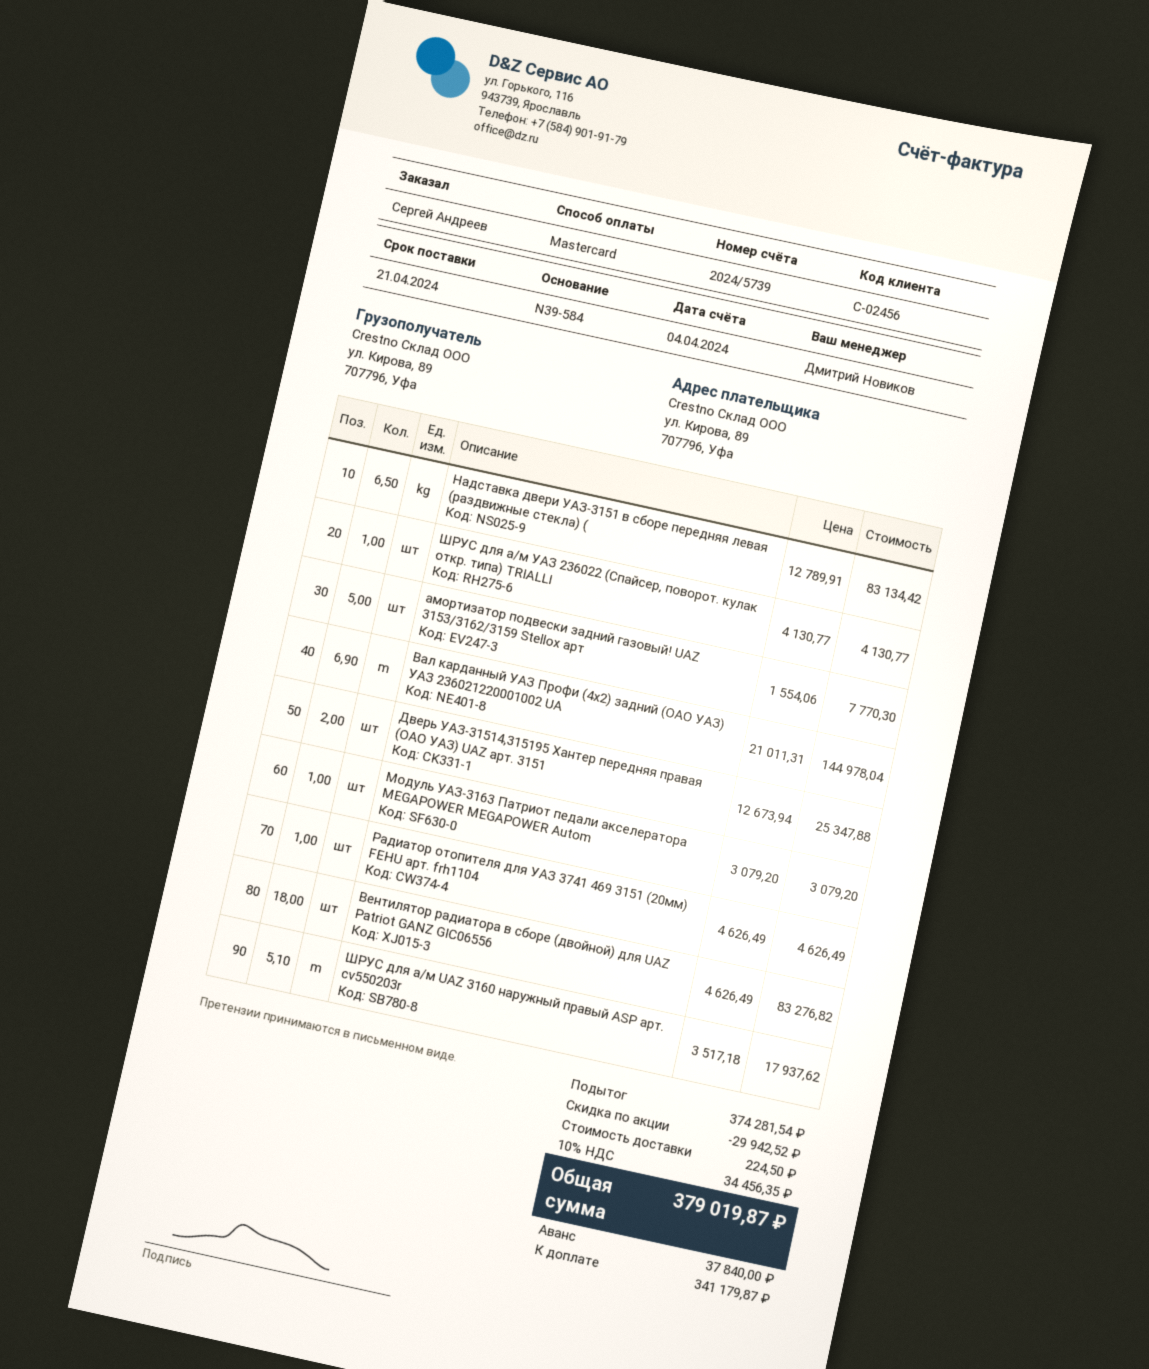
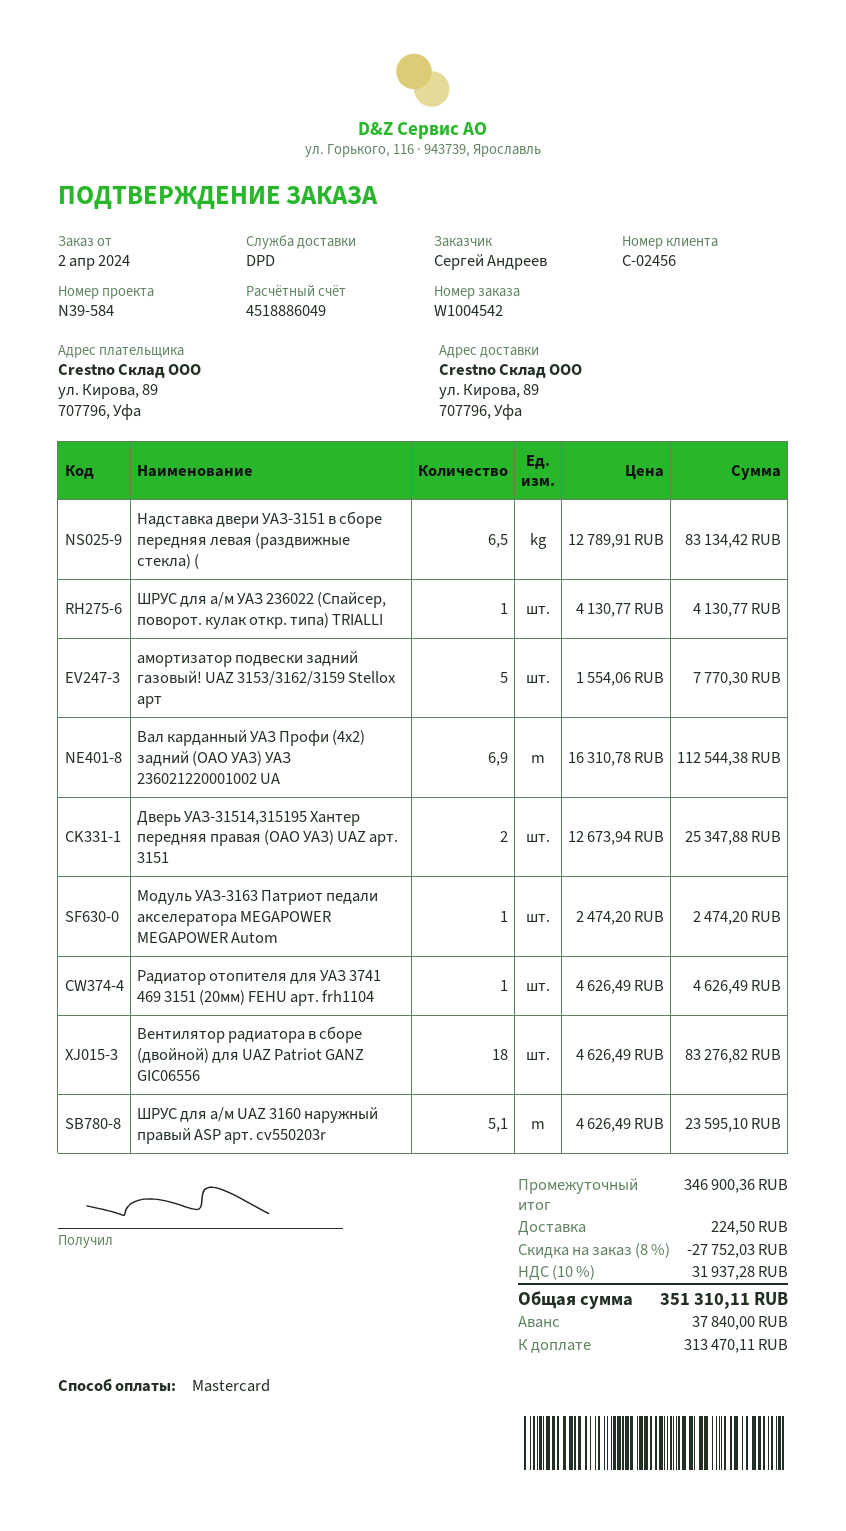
Вал карданный УАЗ Профи (4х2) задний (ОАО УАЗ) УАЗ 236021220001002 UA: 6.9 x 21011.31 = 144978.04 -> 6.9 x 16310.78 = 112544.38
Модуль УАЗ-3163 Патриот педали акселератора MEGAPOWER MEGAPOWER Autom: 1 x 3079.20 = 3079.20 -> 1 x 2474.20 = 2474.20
ШРУС для а/м UAZ 3160 наружный правый ASP арт. cv550203r: 5.1 x 3517.18 = 17937.62 -> 5.1 x 4626.49 = 23595.10
subtotal: 374281.54 -> 346900.36
discount: 29942.52 -> 27752.03
tax: 10% = 34456.35 -> 10% = 31937.28
total: 379019.87 -> 351310.11
balance: 341179.87 -> 313470.11

